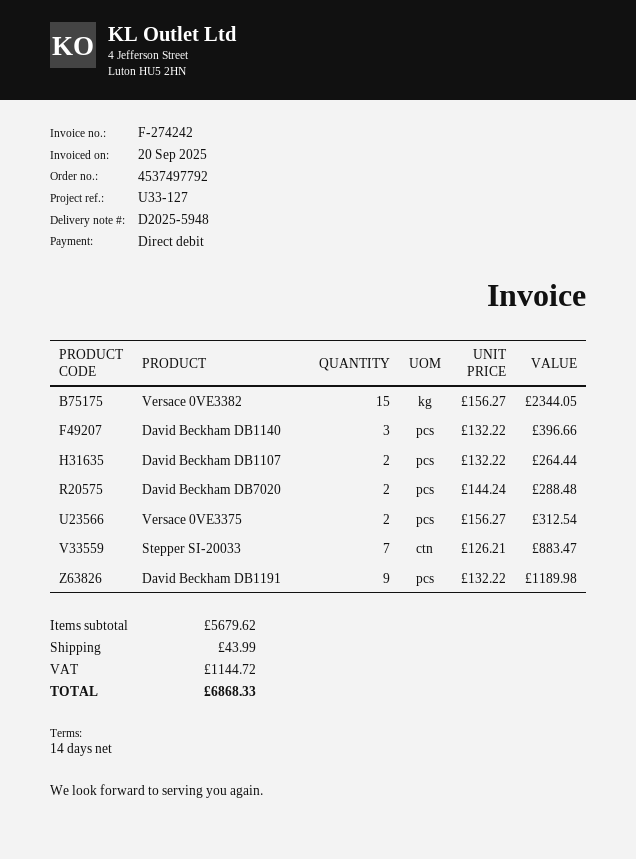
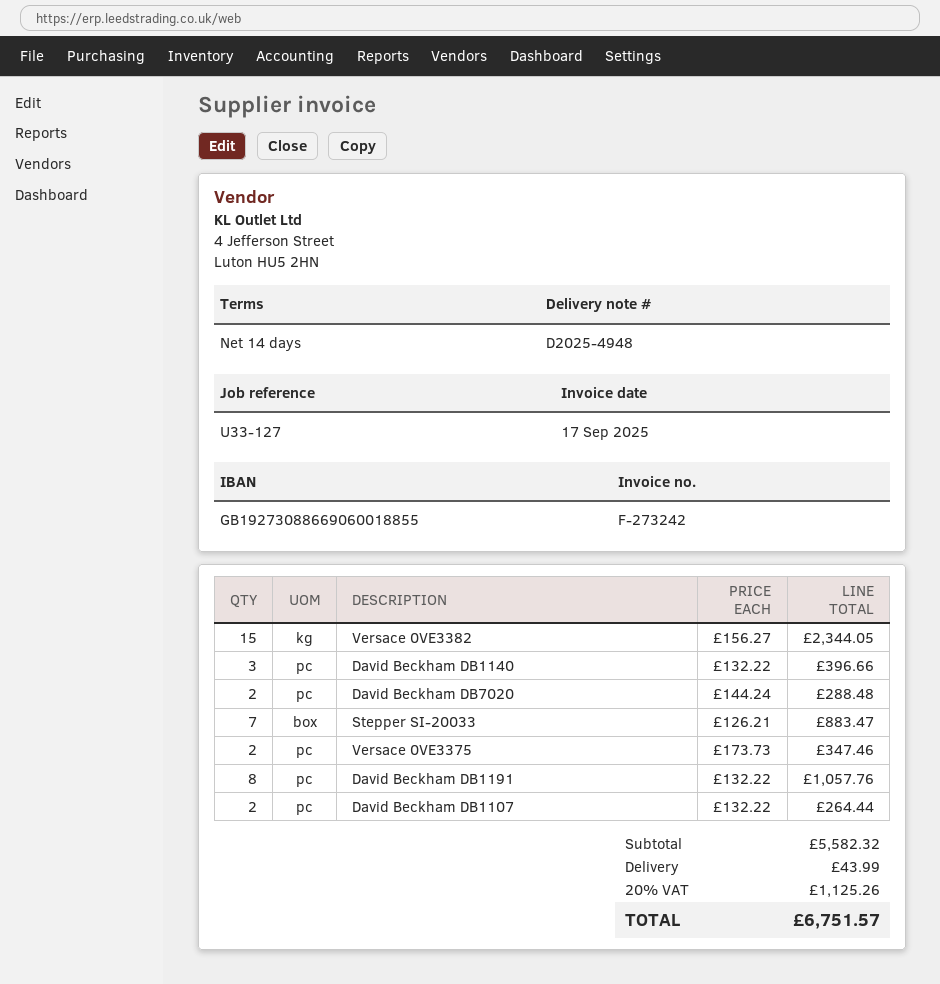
delivery note number: D2025-5948 -> D2025-4948
invoice number: F-274242 -> F-273242
invoice date: 2025-09-20 -> 2025-09-17
Versace 0VE3375: 2 x 156.27 = 312.54 -> 2 x 173.73 = 347.46
David Beckham DB1191: 9 x 132.22 = 1189.98 -> 8 x 132.22 = 1057.76
subtotal: 5679.62 -> 5582.32
tax: 1144.72 -> 1125.26
total: 6868.33 -> 6751.57

